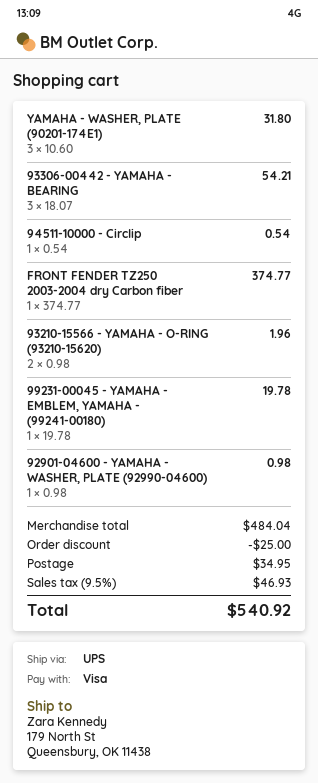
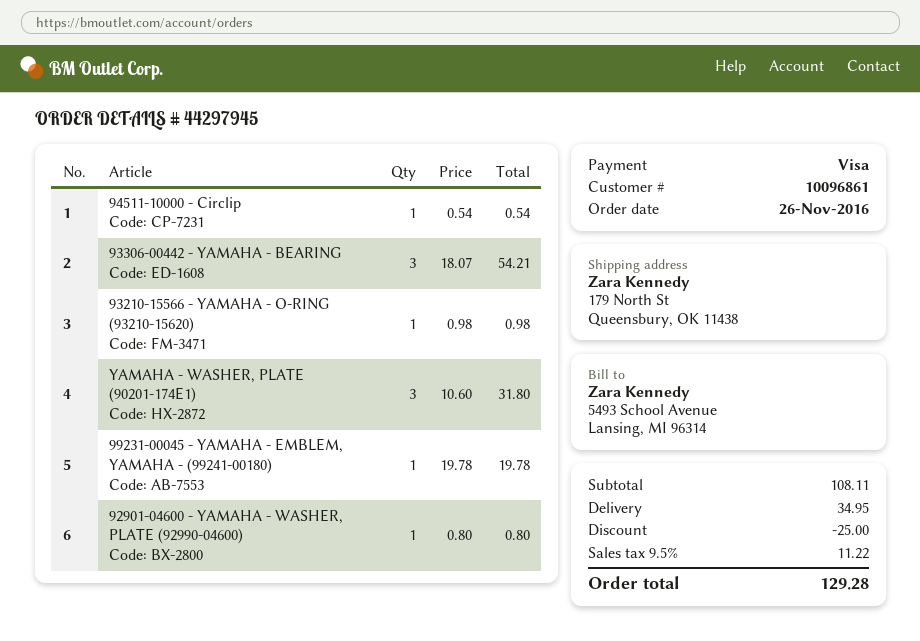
FRONT FENDER TZ250 2003-2004 dry Carbon fiber: 1 x 374.77 = 374.77 -> none
93210-15566 - YAMAHA - O-RING (93210-15620): 2 x 0.98 = 1.96 -> 1 x 0.98 = 0.98
92901-04600 - YAMAHA - WASHER, PLATE (92990-04600): 1 x 0.98 = 0.98 -> 1 x 0.80 = 0.80
subtotal: 484.04 -> 108.11
tax: 9.5% = 46.93 -> 9.5% = 11.22
total: 540.92 -> 129.28

